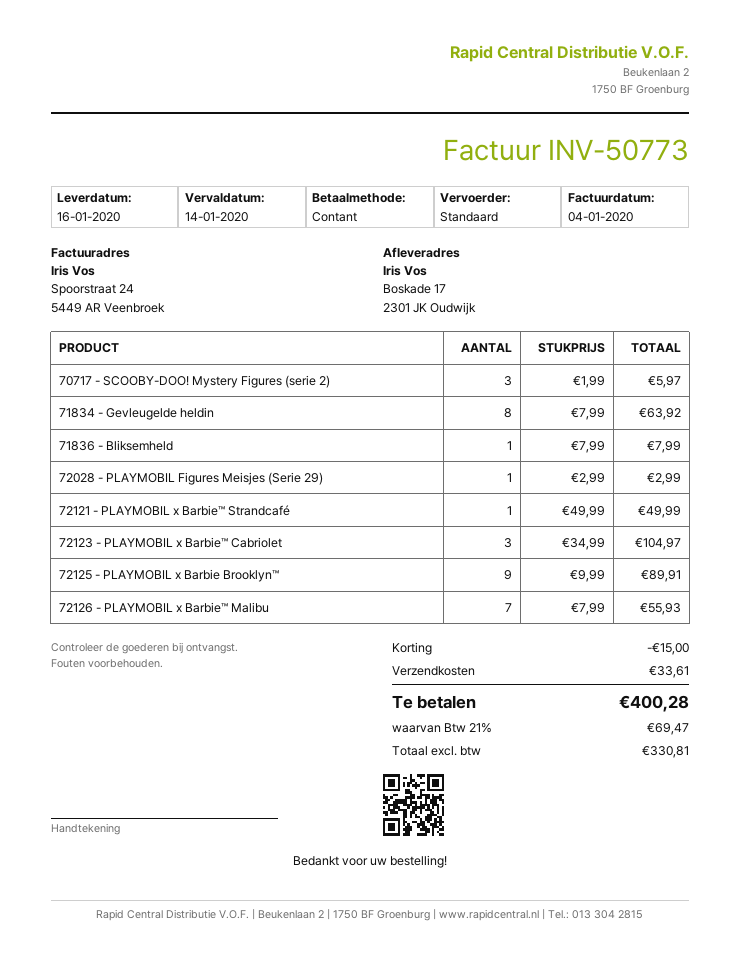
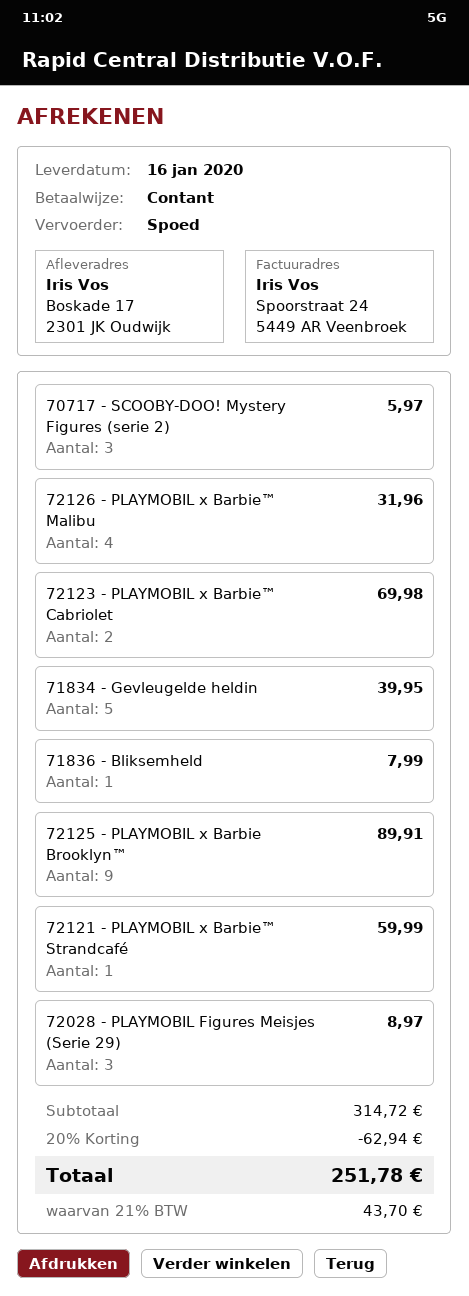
shipping method: standard -> express
71834 - Gevleugelde heldin: 8 for 63.92 -> 5 for 39.95
72028 - PLAYMOBIL Figures Meisjes (Serie 29): 1 for 2.99 -> 3 for 8.97
72121 - PLAYMOBIL x Barbie™ Strandcafé: 1 for 49.99 -> 1 for 59.99
72123 - PLAYMOBIL x Barbie™ Cabriolet: 3 for 104.97 -> 2 for 69.98
72126 - PLAYMOBIL x Barbie™ Malibu: 7 for 55.93 -> 4 for 31.96
discount: 15.00 -> 62.94
shipping: 33.61 -> none
tax: 21% = 69.47 -> 21% = 43.70
total: 400.28 -> 251.78

